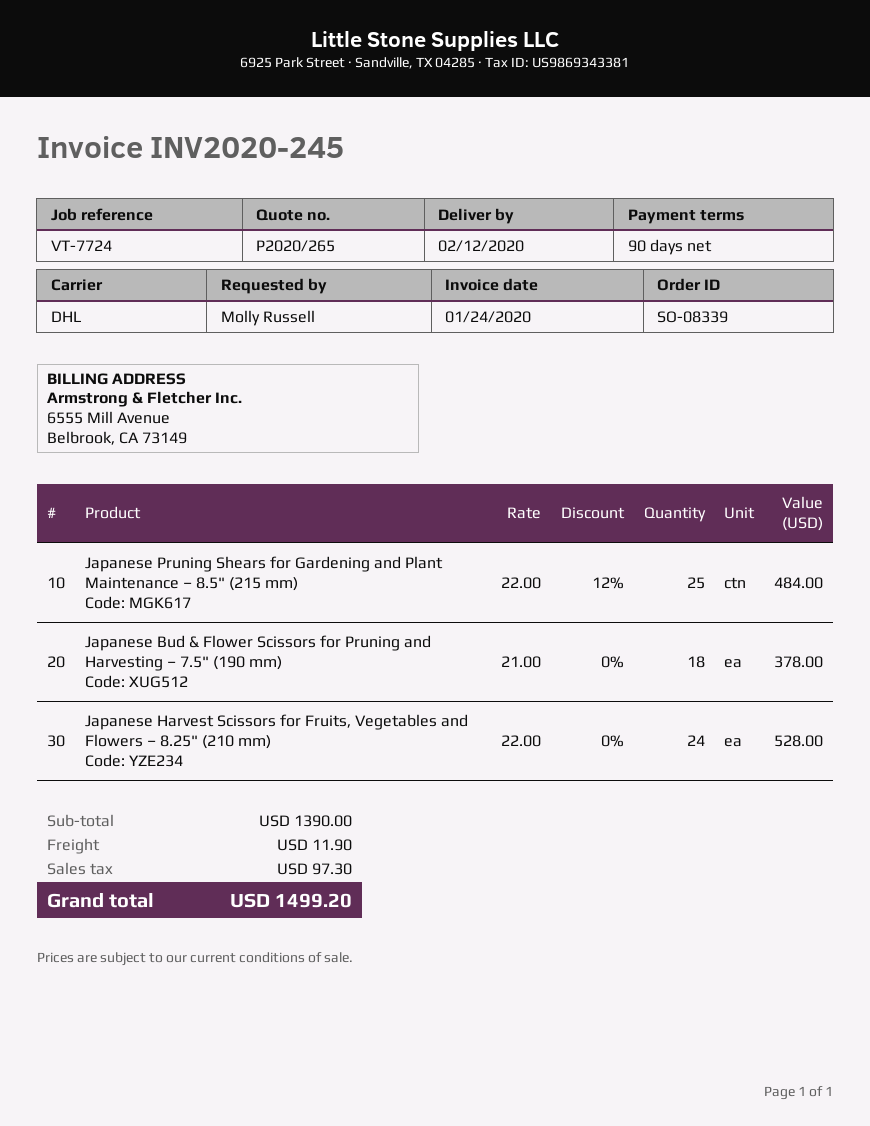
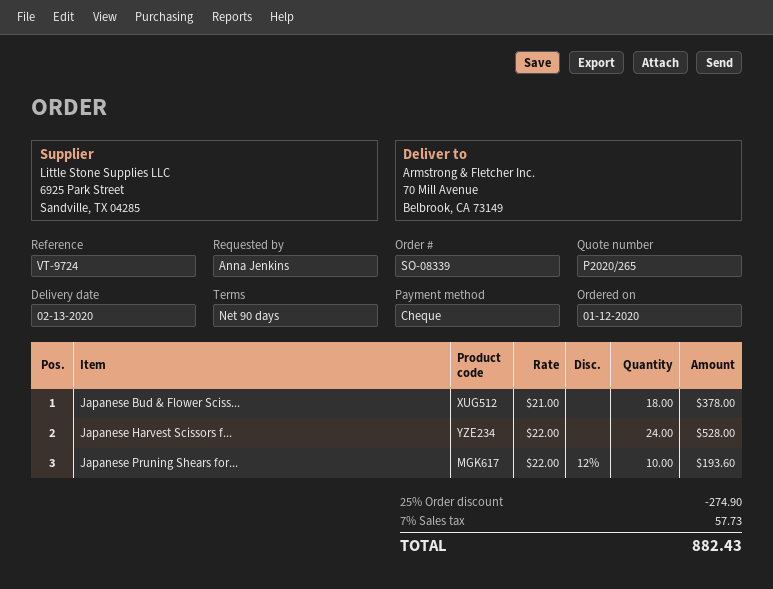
delivery date: 2020-02-12 -> 2020-02-13
reference: VT-7724 -> VT-9724
ordered by: Molly Russell -> Anna Jenkins
Japanese Pruning Shears for Gardening and Plant Maintenance – 8.5" (215 mm): 25 x 22.00 - 12% = 484.00 -> 10 x 22.00 - 12% = 193.60
discount: none -> 25% = 274.90
shipping: 11.90 -> none
tax: 97.30 -> 57.73
total: 1499.20 -> 882.43

